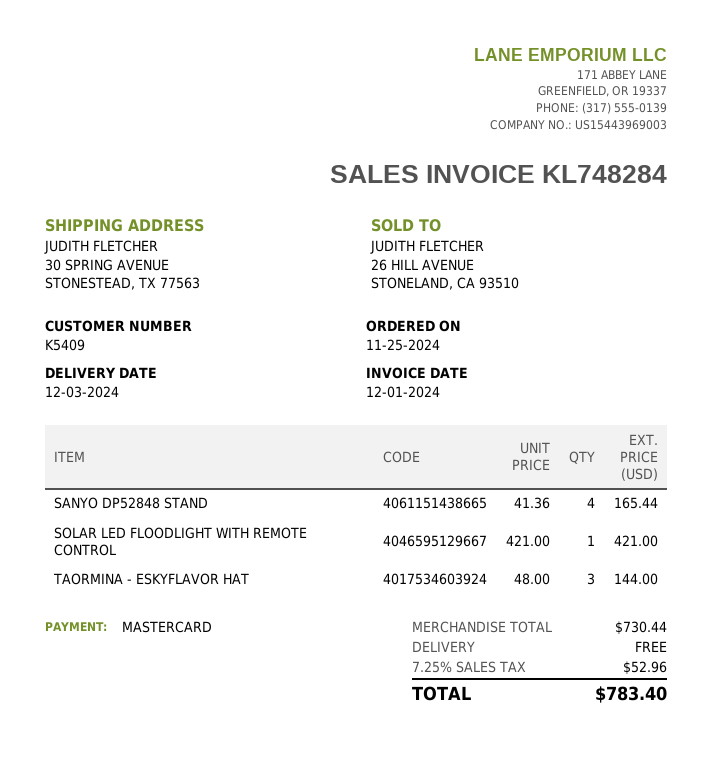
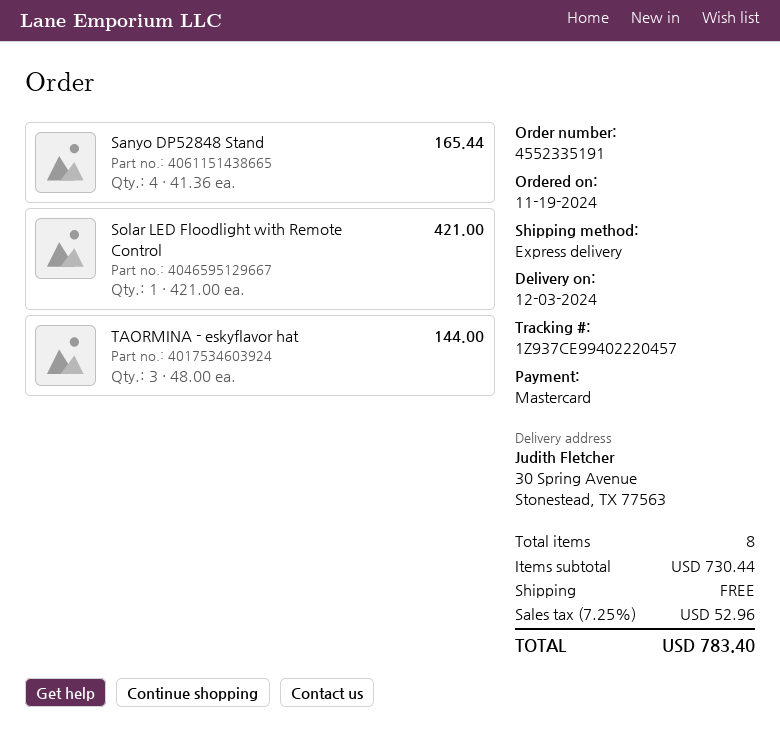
order date: 2024-11-25 -> 2024-11-19

